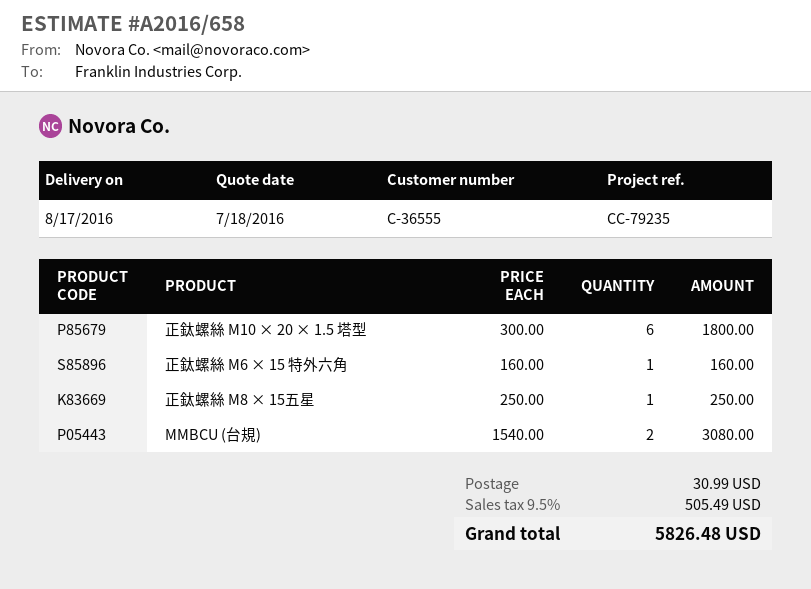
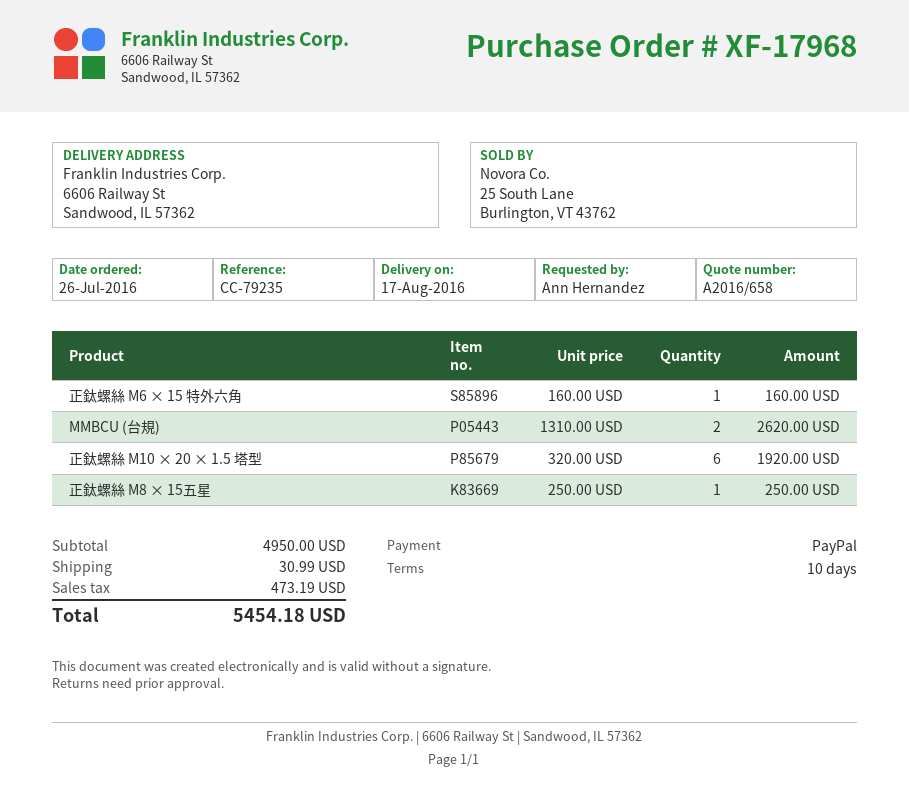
正鈦螺絲 M10 × 20 × 1.5 塔型: 6 x 300.00 = 1800.00 -> 6 x 320.00 = 1920.00
MMBCU (台規): 2 x 1540.00 = 3080.00 -> 2 x 1310.00 = 2620.00
tax: 505.49 -> 473.19
total: 5826.48 -> 5454.18

